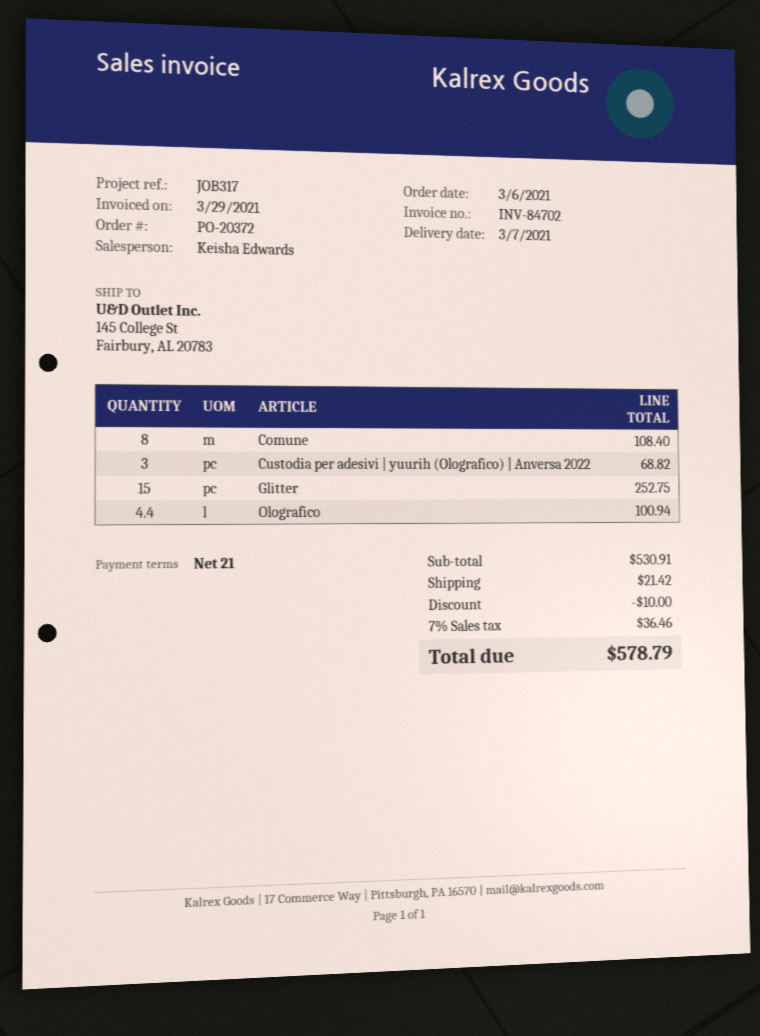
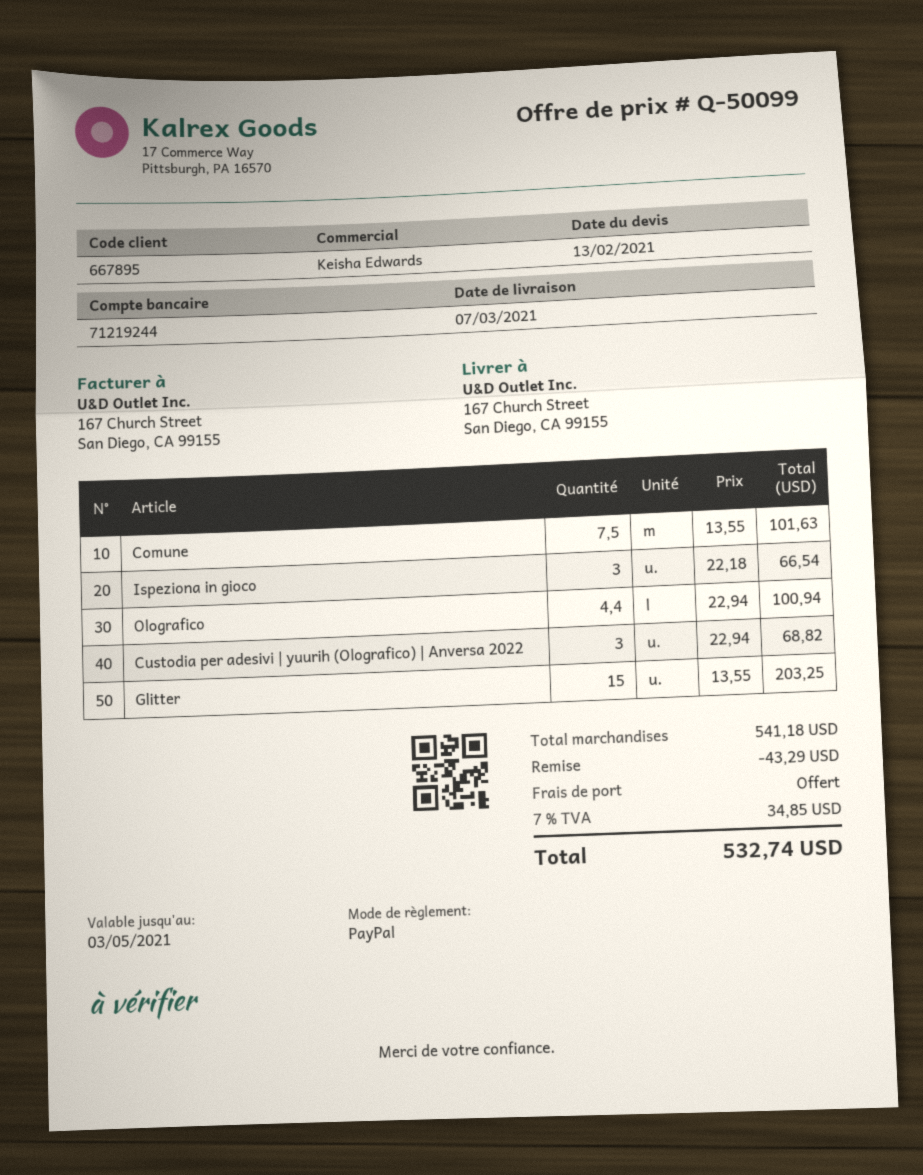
ship to: 145 College St, Fairbury, AL 20783 -> 167 Church Street, San Diego, CA 99155
Comune: 8 for 108.40 -> 7.5 for 101.63
Glitter: 15 for 252.75 -> 15 for 203.25
Ispeziona in gioco: none -> 3 for 66.54
subtotal: 530.91 -> 541.18
discount: 10.00 -> 43.29
shipping: 21.42 -> 0.00
tax: 7% = 36.46 -> 7% = 34.85
total: 578.79 -> 532.74

